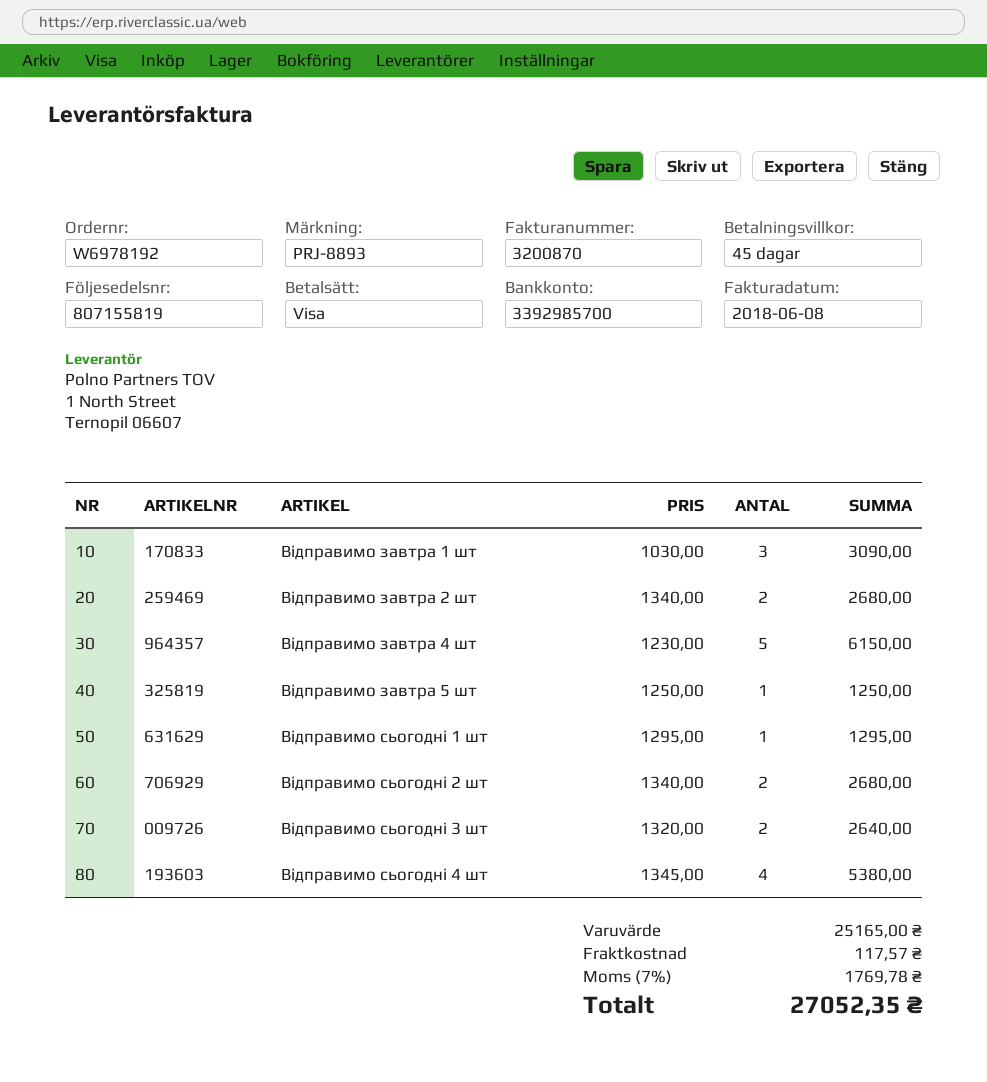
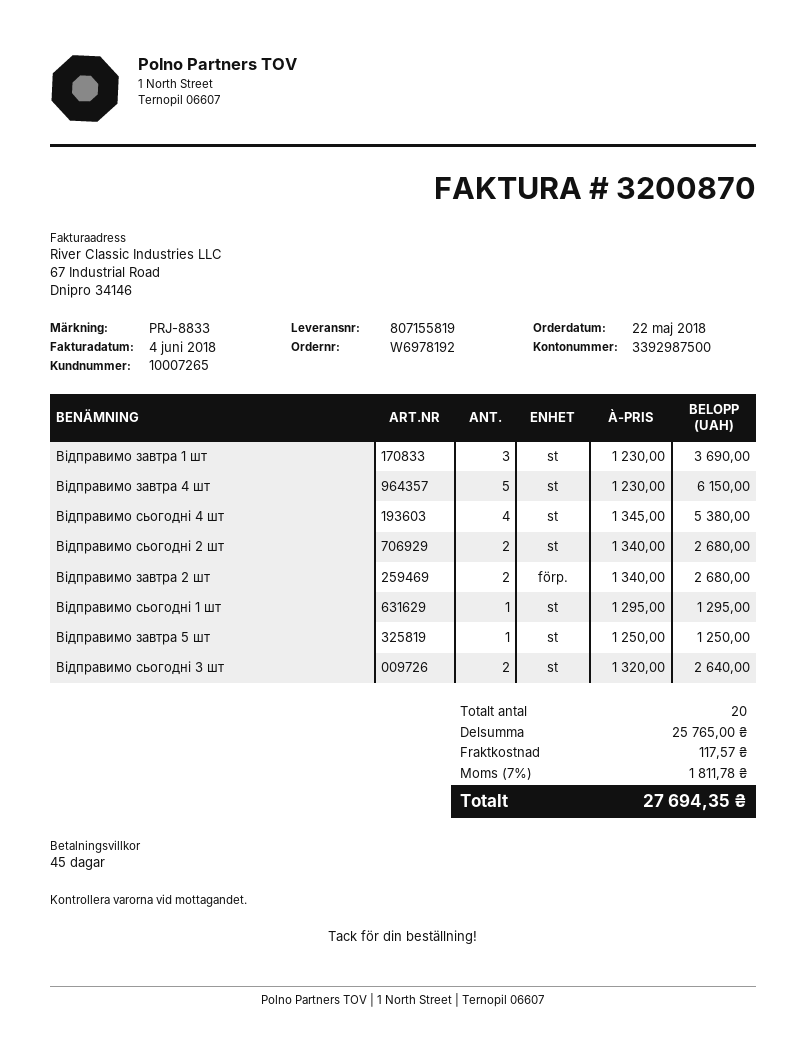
invoice date: 2018-06-08 -> 2018-06-04
reference: PRJ-8893 -> PRJ-8833
bank account: 3392985700 -> 3392987500
Відправимо завтра 1 шт: 3 x 1030.00 = 3090.00 -> 3 x 1230.00 = 3690.00
subtotal: 25165.00 -> 25765.00
tax: 7% = 1769.78 -> 7% = 1811.78
total: 27052.35 -> 27694.35

